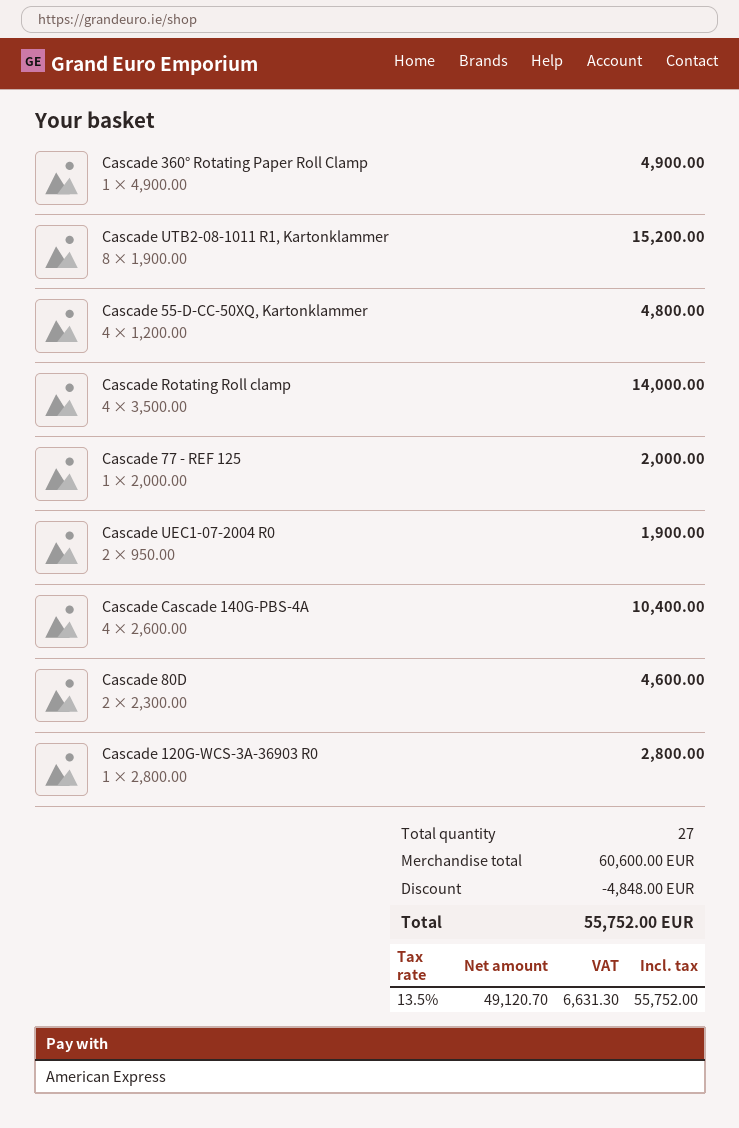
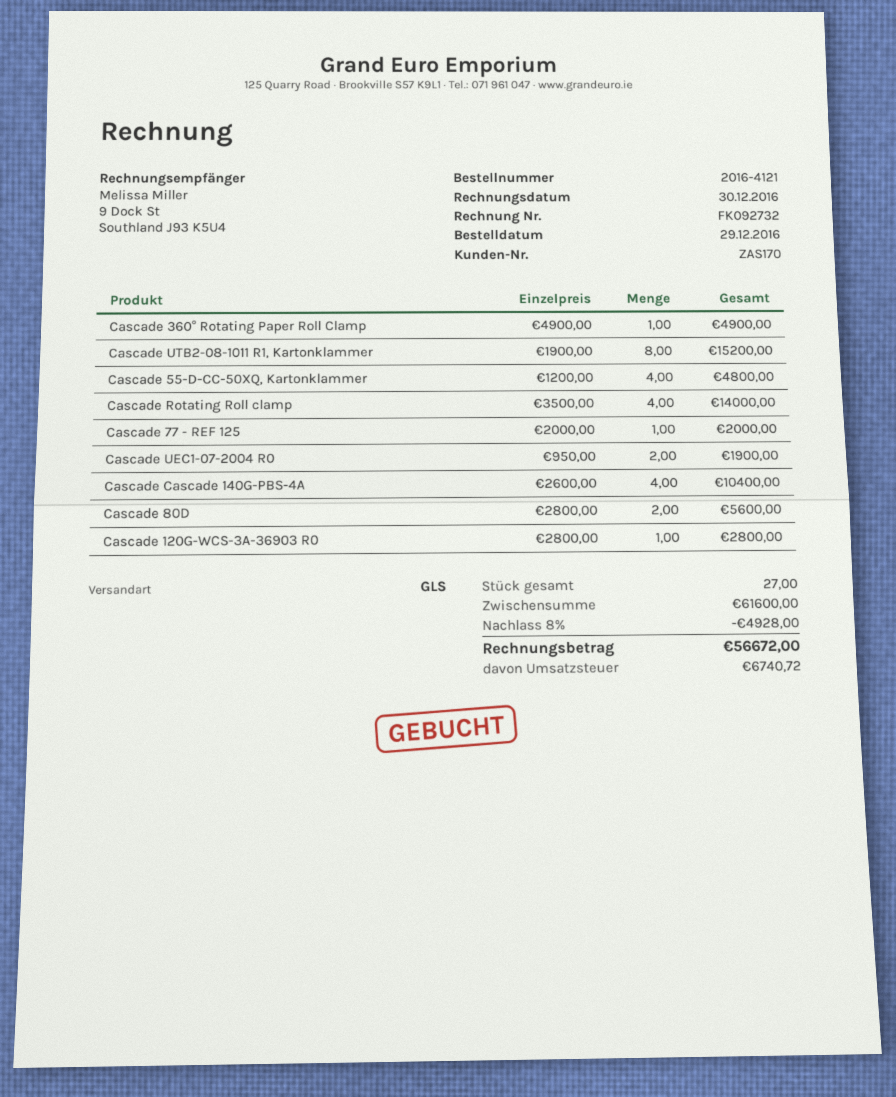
Cascade 80D: 2 x 2300.00 = 4600.00 -> 2 x 2800.00 = 5600.00
subtotal: 60600.00 -> 61600.00
discount: 4848.00 -> 4928.00
tax: 6631.30 -> 6740.72
total: 55752.00 -> 56672.00

